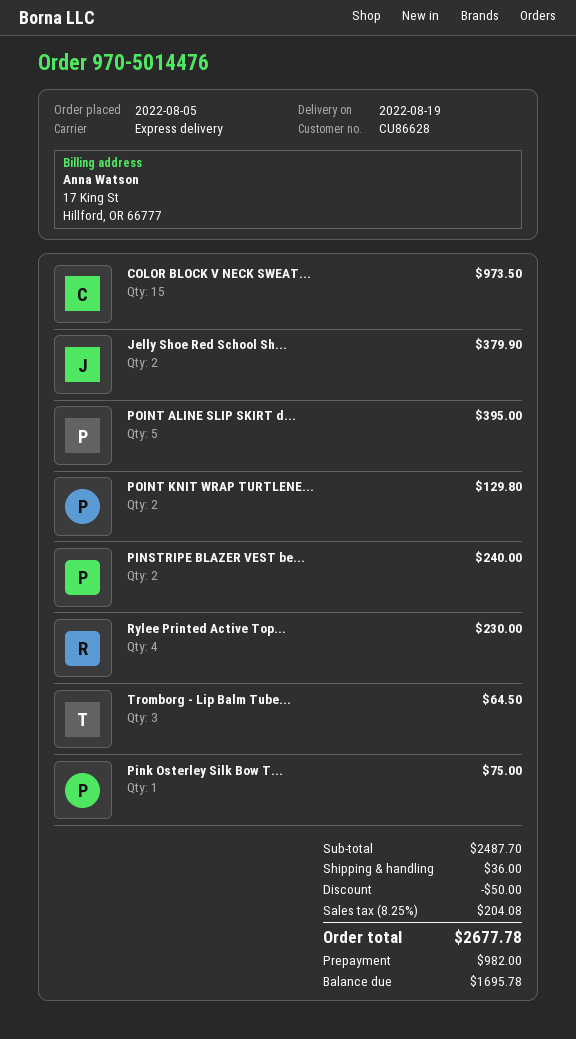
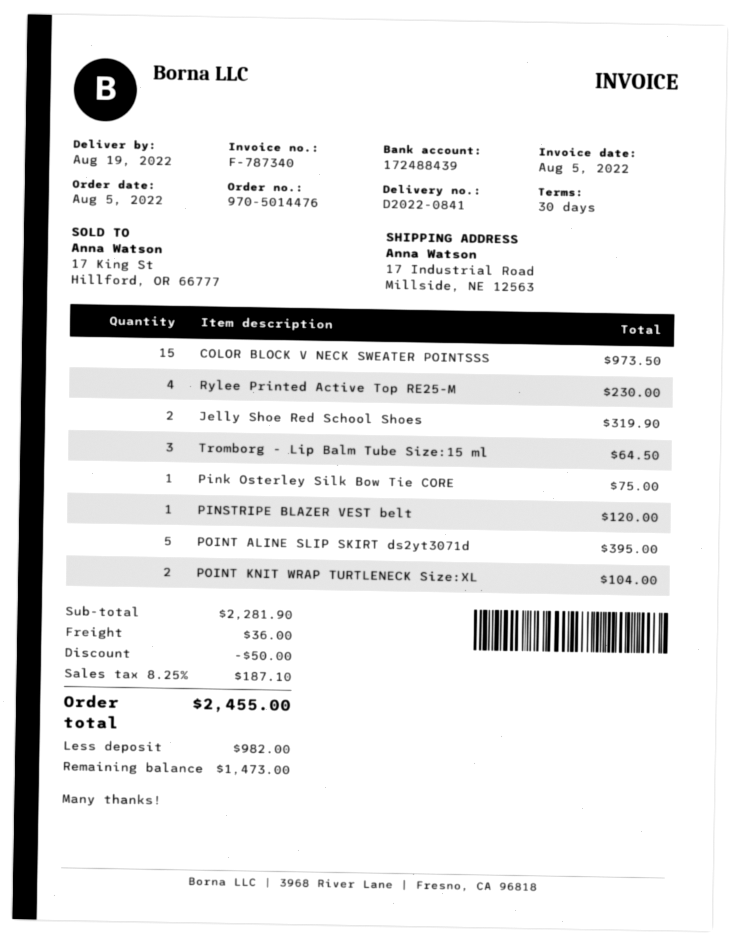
Jelly Shoe Red School Sh...: 2 for 379.90 -> 2 for 319.90
POINT KNIT WRAP TURTLENE...: 2 for 129.80 -> 2 for 104.00
PINSTRIPE BLAZER VEST be...: 2 for 240.00 -> 1 for 120.00
subtotal: 2487.70 -> 2281.90
tax: 8.25% = 204.08 -> 8.25% = 187.10
total: 2677.78 -> 2455.00
balance: 1695.78 -> 1473.00

